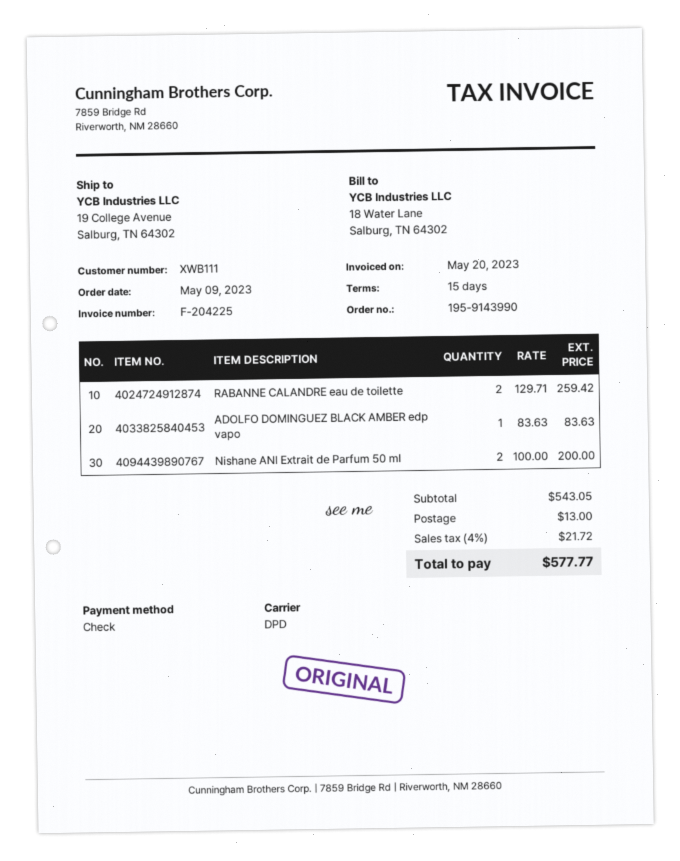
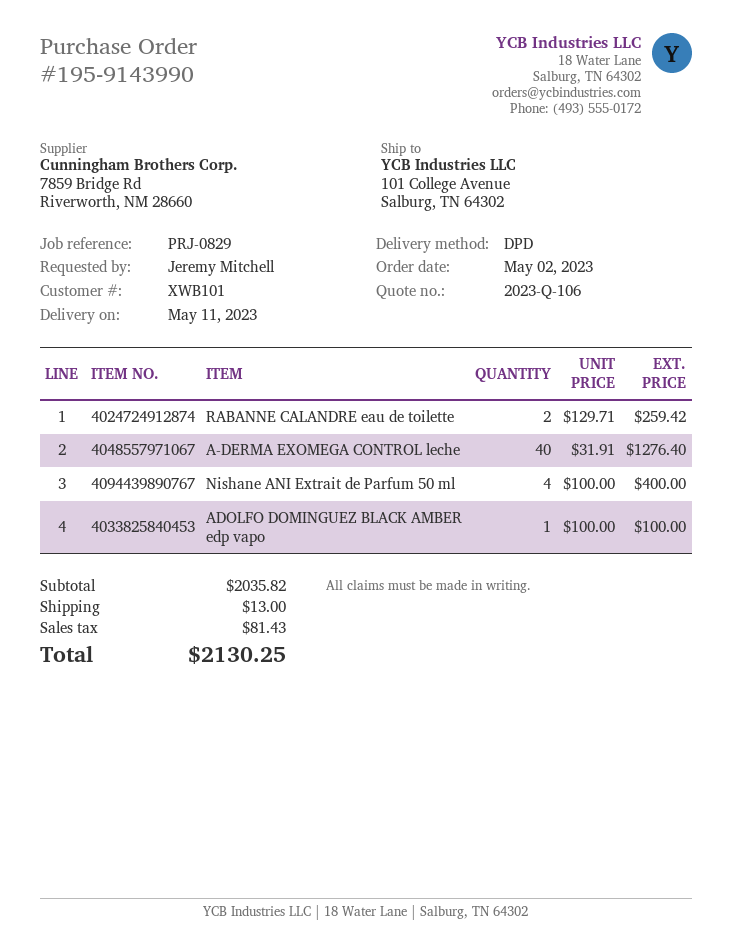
order date: 2023-05-09 -> 2023-05-02
customer number: XWB111 -> XWB101
ship to: 19 College Avenue, Salburg, TN 64302 -> 101 College Avenue, Salburg, TN 64302
ADOLFO DOMINGUEZ BLACK AMBER edp vapo: 1 x 83.63 = 83.63 -> 1 x 100.00 = 100.00
Nishane ANI Extrait de Parfum 50 ml: 2 x 100.00 = 200.00 -> 4 x 100.00 = 400.00
A-DERMA EXOMEGA CONTROL leche: none -> 40 x 31.91 = 1276.40
subtotal: 543.05 -> 2035.82
tax: 21.72 -> 81.43
total: 577.77 -> 2130.25

